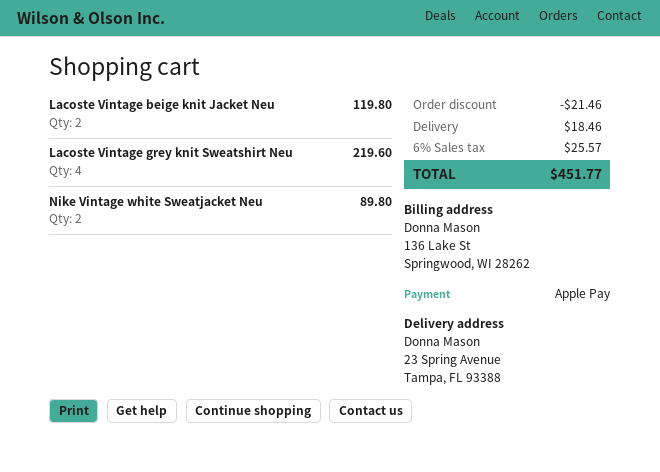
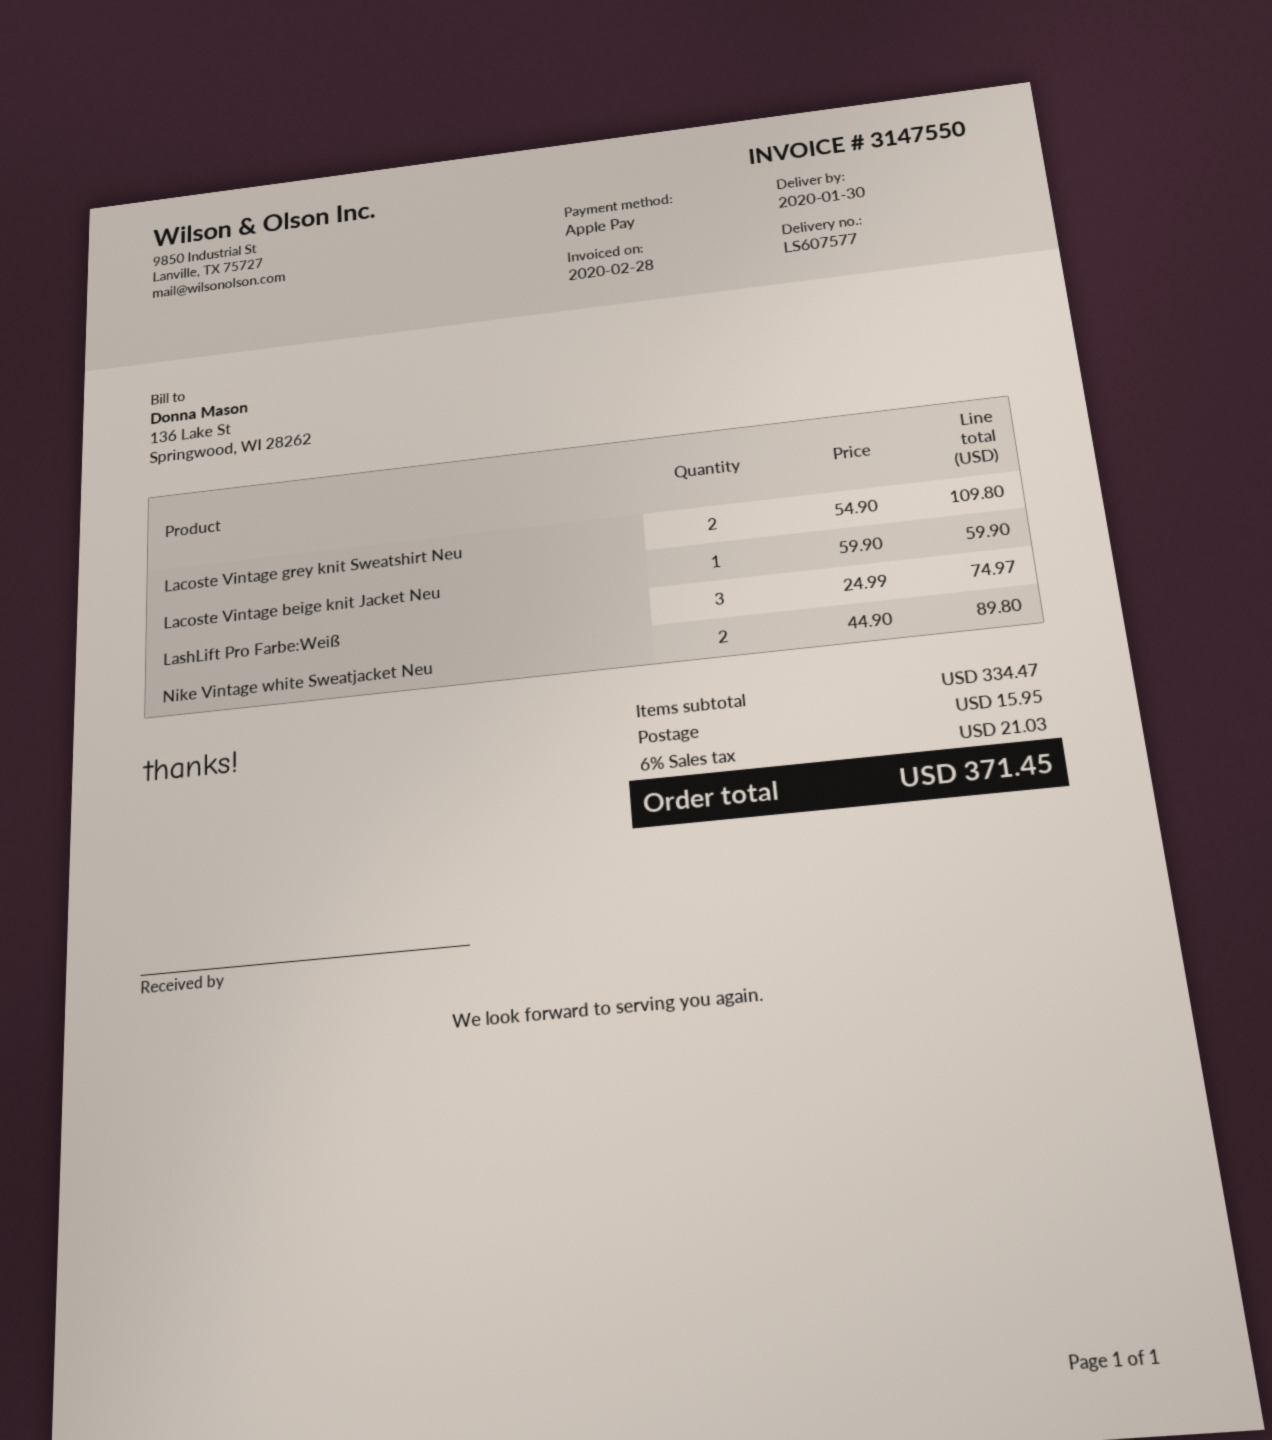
Lacoste Vintage beige knit Jacket Neu: 2 for 119.80 -> 1 for 59.90
Lacoste Vintage grey knit Sweatshirt Neu: 4 for 219.60 -> 2 for 109.80
LashLift Pro Farbe:Weiß: none -> 3 for 74.97
discount: 21.46 -> none
shipping: 18.46 -> 15.95
tax: 6% = 25.57 -> 6% = 21.03
total: 451.77 -> 371.45

